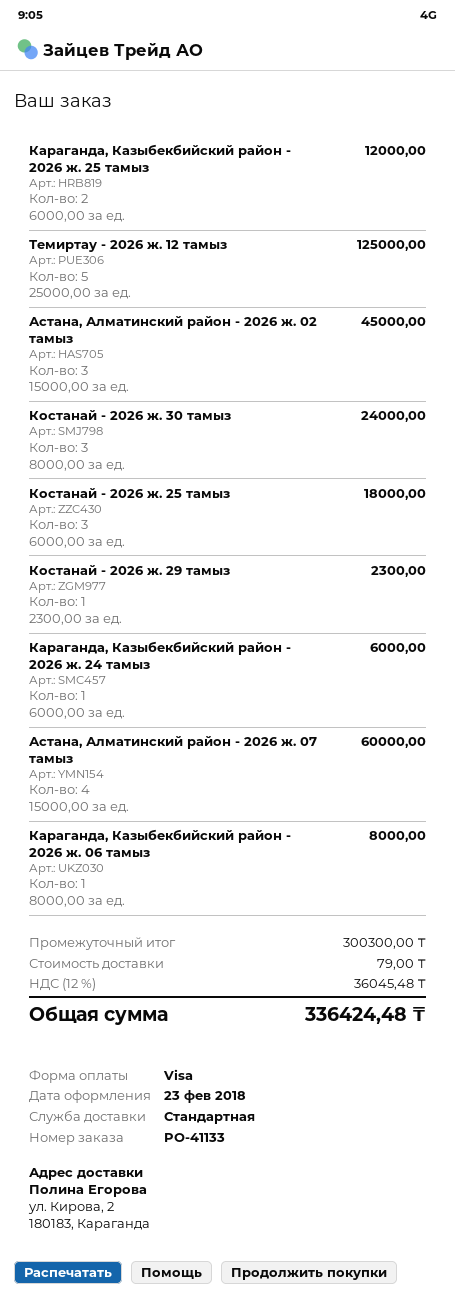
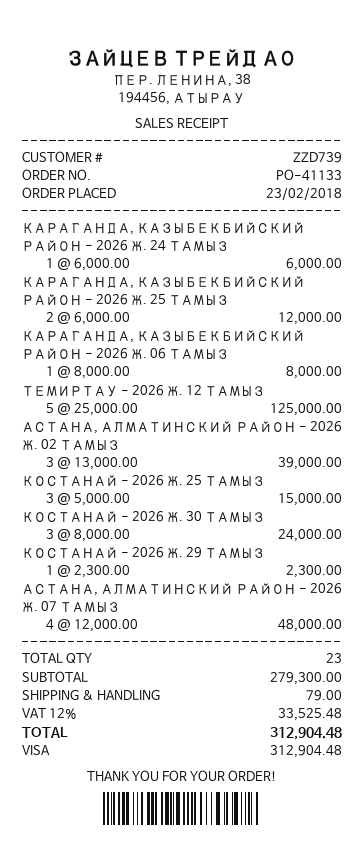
Астана, Алматинский район - 2026 ж. 02 тамыз: 3 x 15000.00 = 45000.00 -> 3 x 13000.00 = 39000.00
Костанай - 2026 ж. 25 тамыз: 3 x 6000.00 = 18000.00 -> 3 x 5000.00 = 15000.00
Астана, Алматинский район - 2026 ж. 07 тамыз: 4 x 15000.00 = 60000.00 -> 4 x 12000.00 = 48000.00
subtotal: 300300.00 -> 279300.00
tax: 12% = 36045.48 -> 12% = 33525.48
total: 336424.48 -> 312904.48

